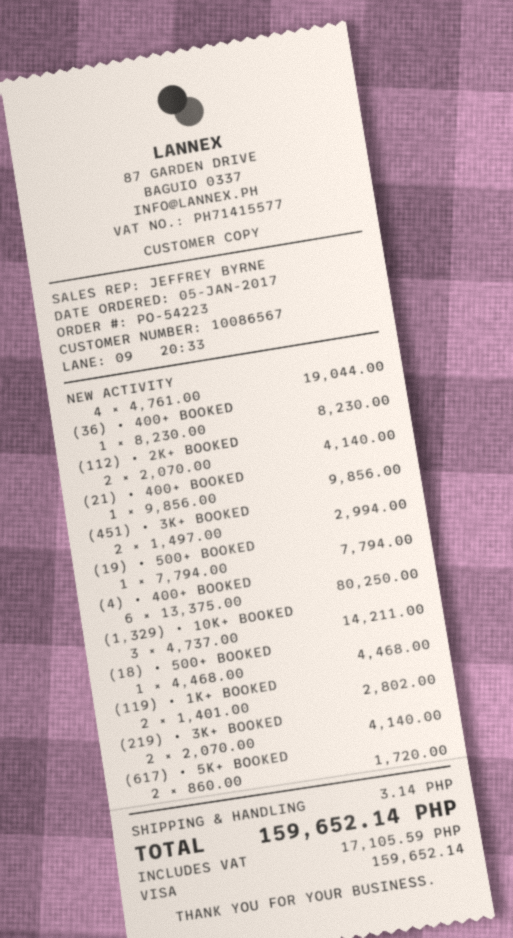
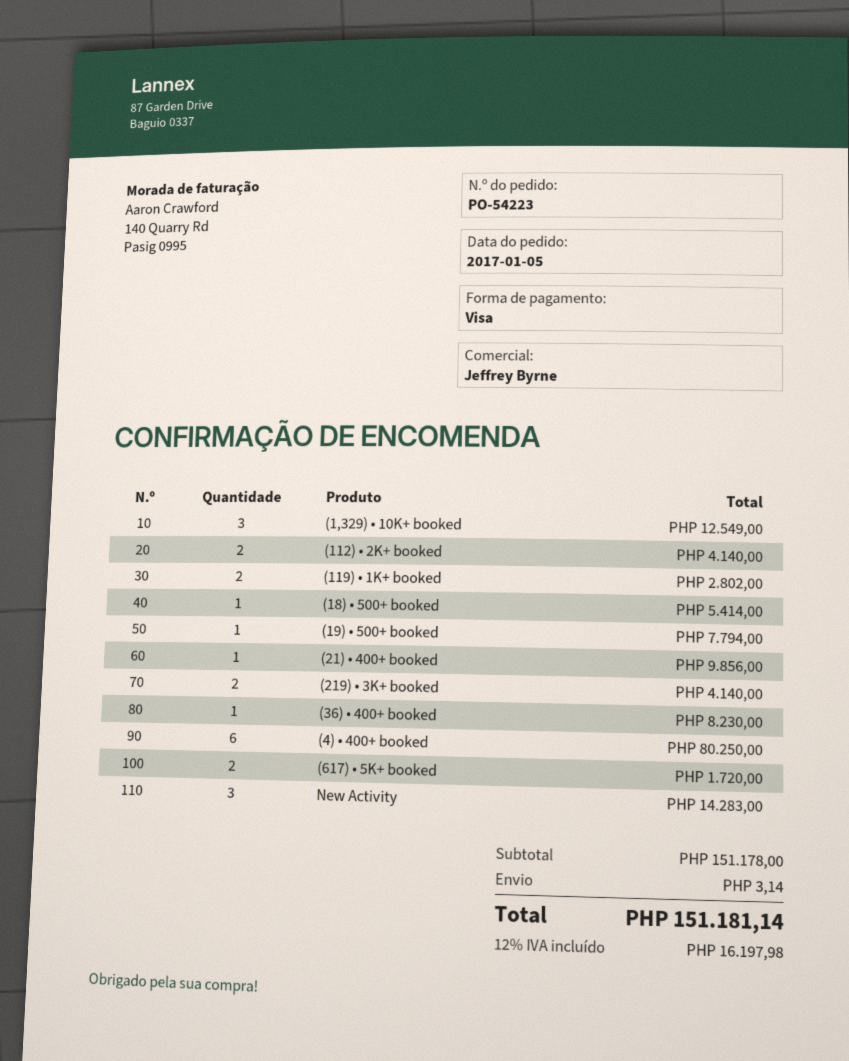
NEW ACTIVITY: 4 for 19044.00 -> 3 for 14283.00
(451) • 3K+ BOOKED: 2 for 2994.00 -> none
(1,329) • 10K+ BOOKED: 3 for 14211.00 -> 3 for 12549.00
(18) • 500+ BOOKED: 1 for 4468.00 -> 1 for 5414.00
tax: 17105.59 -> 16197.98
total: 159652.14 -> 151181.14

